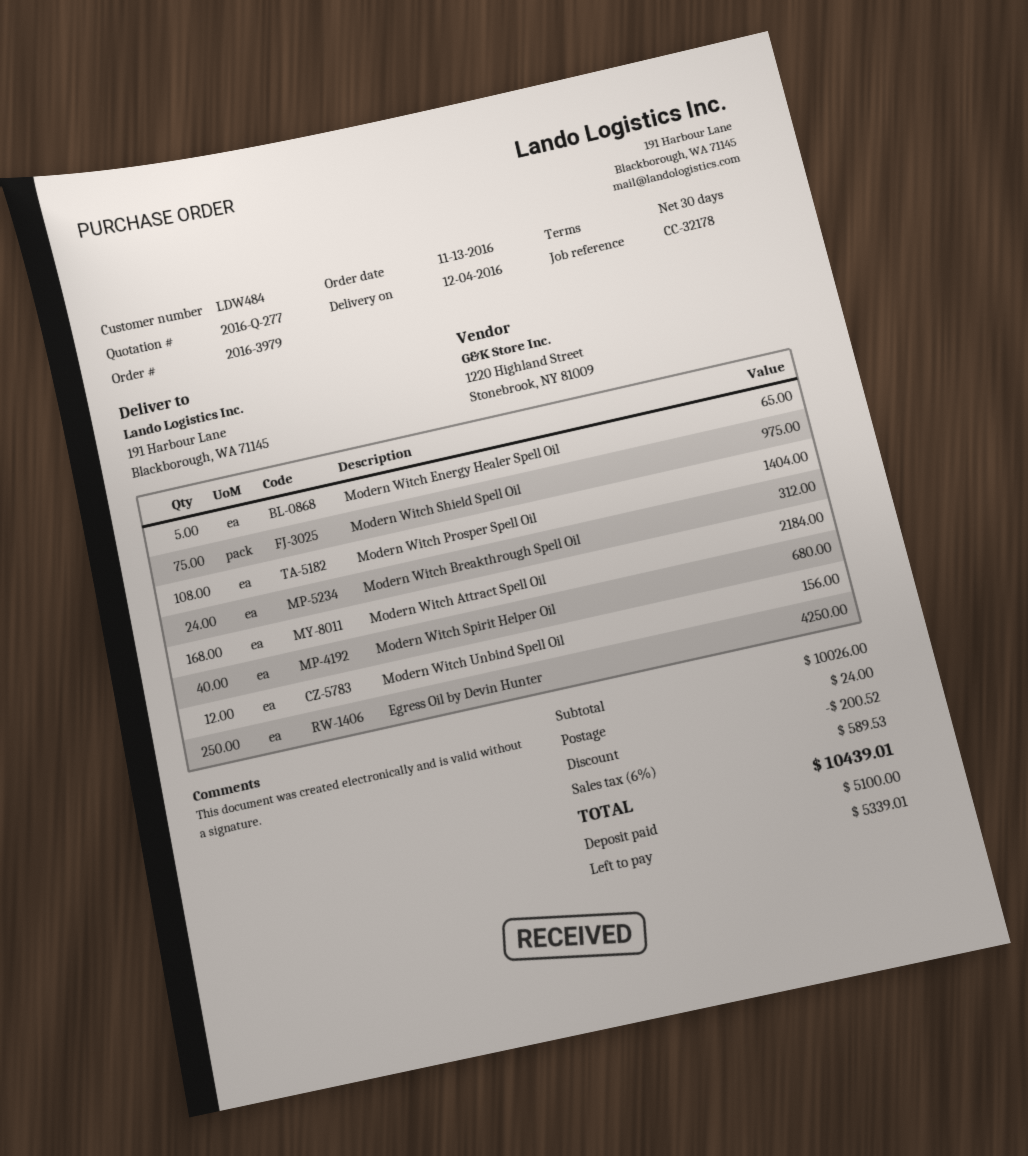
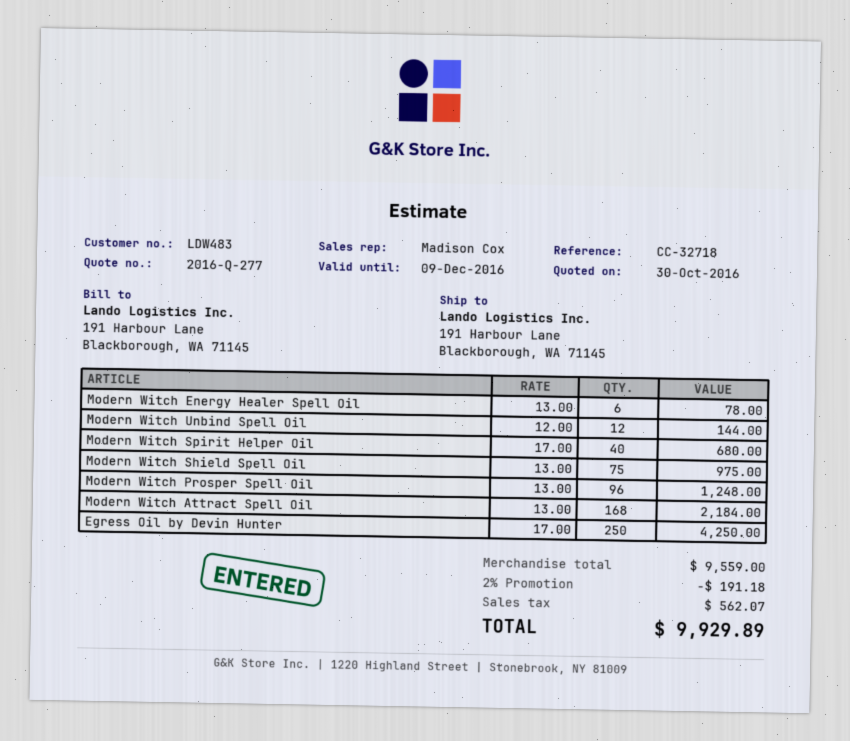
customer number: LDW484 -> LDW483
reference: CC-32178 -> CC-32718
Modern Witch Energy Healer Spell Oil: 5 for 65.00 -> 6 for 78.00
Modern Witch Prosper Spell Oil: 108 for 1404.00 -> 96 for 1248.00
Modern Witch Breakthrough Spell Oil: 24 for 312.00 -> none
Modern Witch Unbind Spell Oil: 12 for 156.00 -> 12 for 144.00
subtotal: 10026.00 -> 9559.00
discount: 200.52 -> 191.18
shipping: 24.00 -> none
tax: 589.53 -> 562.07
total: 10439.01 -> 9929.89

